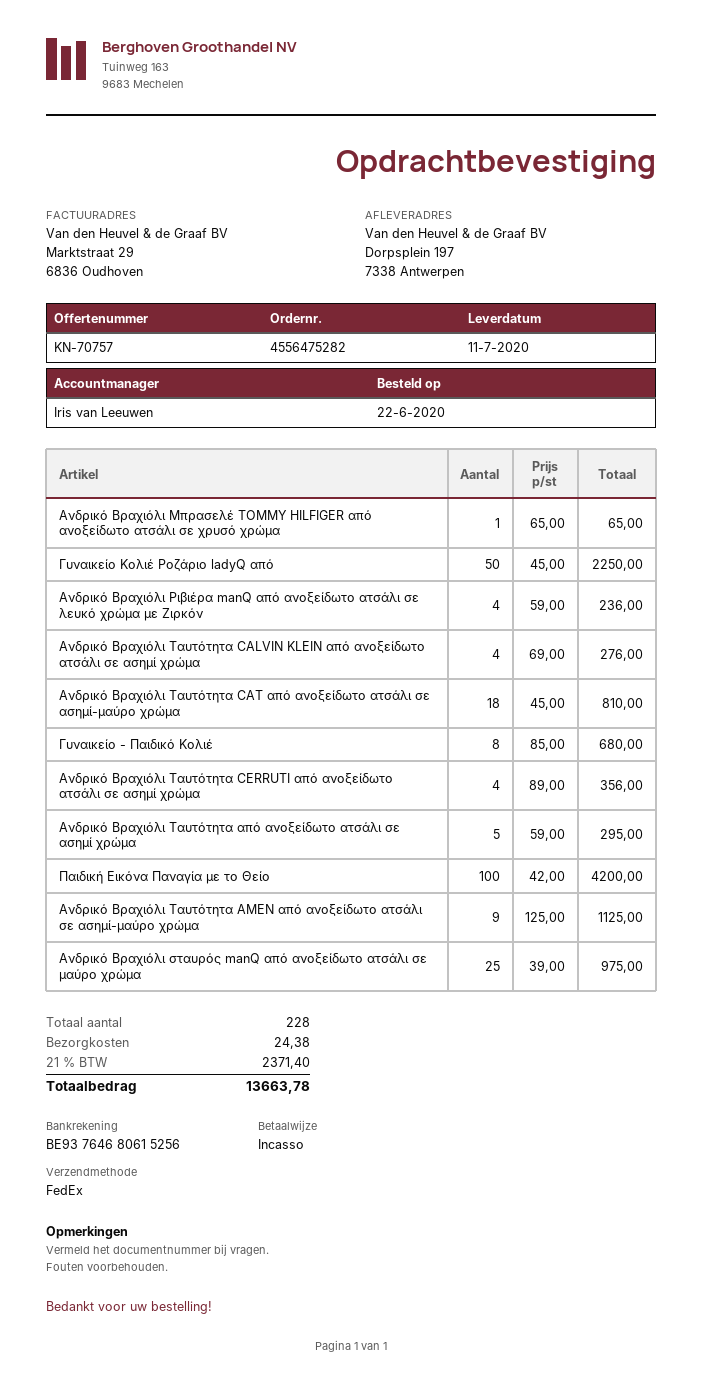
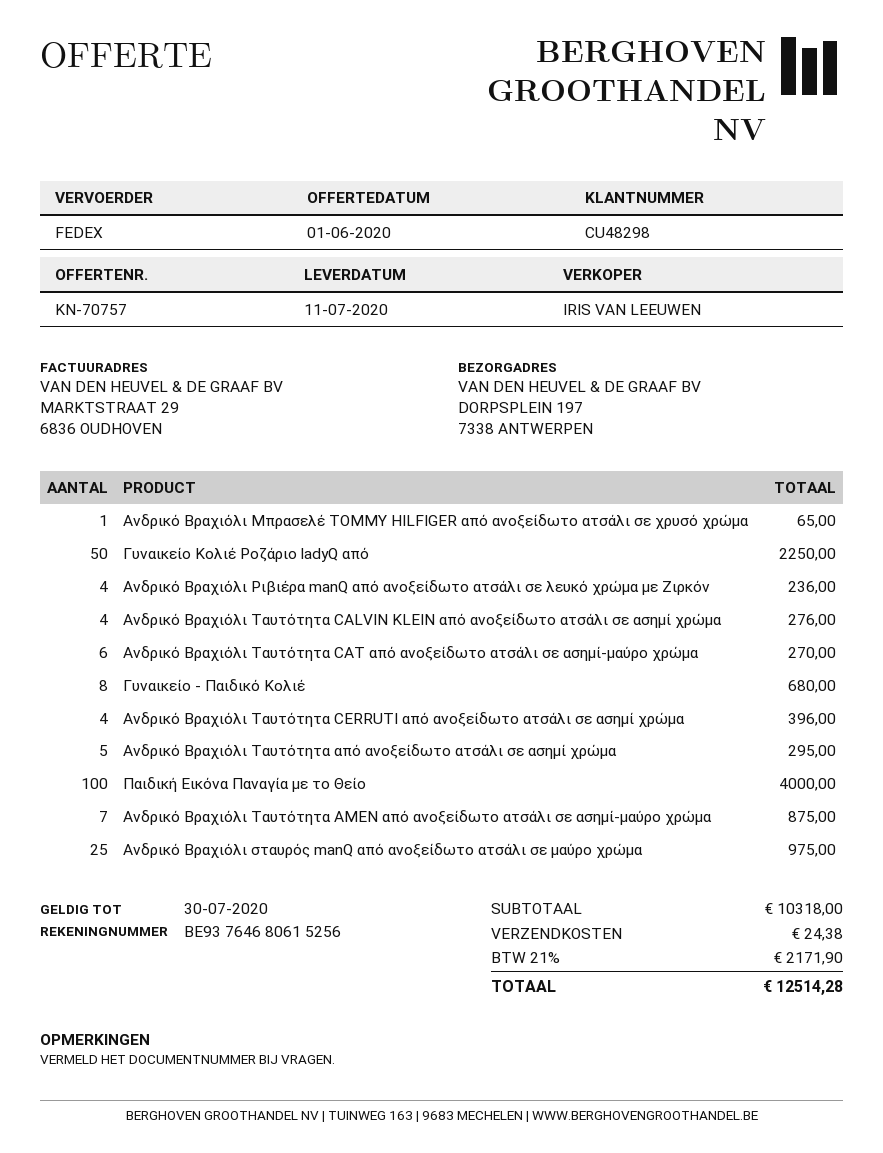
Ανδρικό Βραχιόλι Ταυτότητα CAT από ανοξείδωτο ατσάλι σε ασημί-μαύρο χρώμα: 18 for 810.00 -> 6 for 270.00
Ανδρικό Βραχιόλι Ταυτότητα CERRUTI από ανοξείδωτο ατσάλι σε ασημί χρώμα: 4 for 356.00 -> 4 for 396.00
Παιδική Εικόνα Παναγία με το Θείο: 100 for 4200.00 -> 100 for 4000.00
Ανδρικό Βραχιόλι Ταυτότητα AMEN από ανοξείδωτο ατσάλι σε ασημί-μαύρο χρώμα: 9 for 1125.00 -> 7 for 875.00
tax: 21% = 2371.40 -> 21% = 2171.90
total: 13663.78 -> 12514.28

